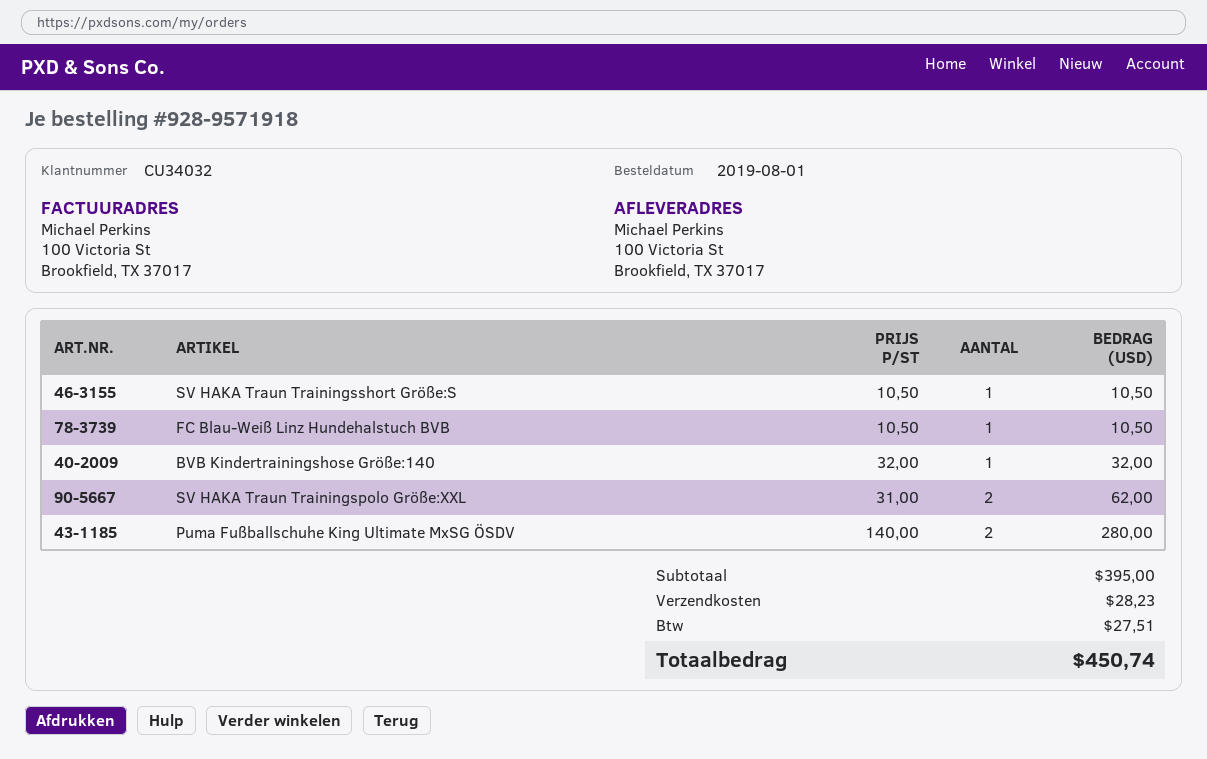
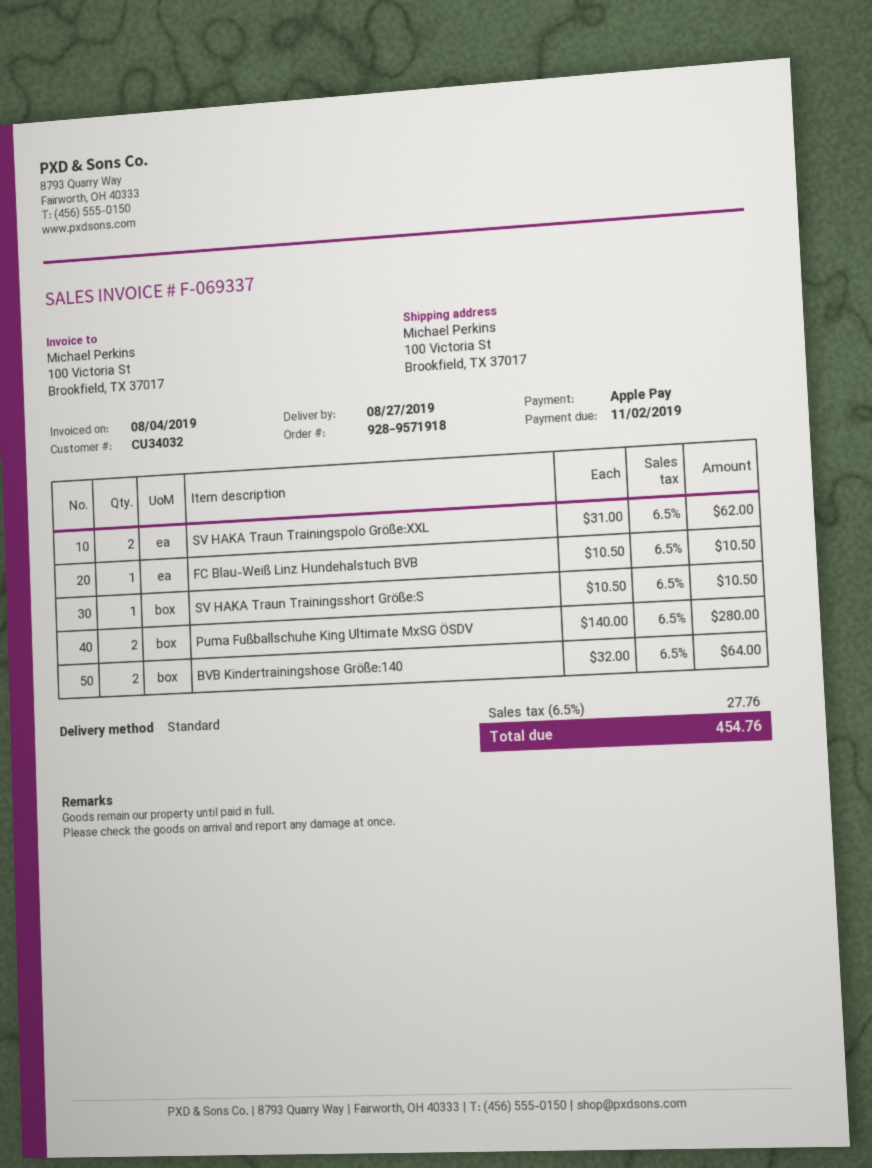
BVB Kindertrainingshose Größe:140: 1 x 32.00 = 32.00 -> 2 x 32.00 = 64.00
shipping: 28.23 -> none
tax: 27.51 -> 27.76
total: 450.74 -> 454.76

